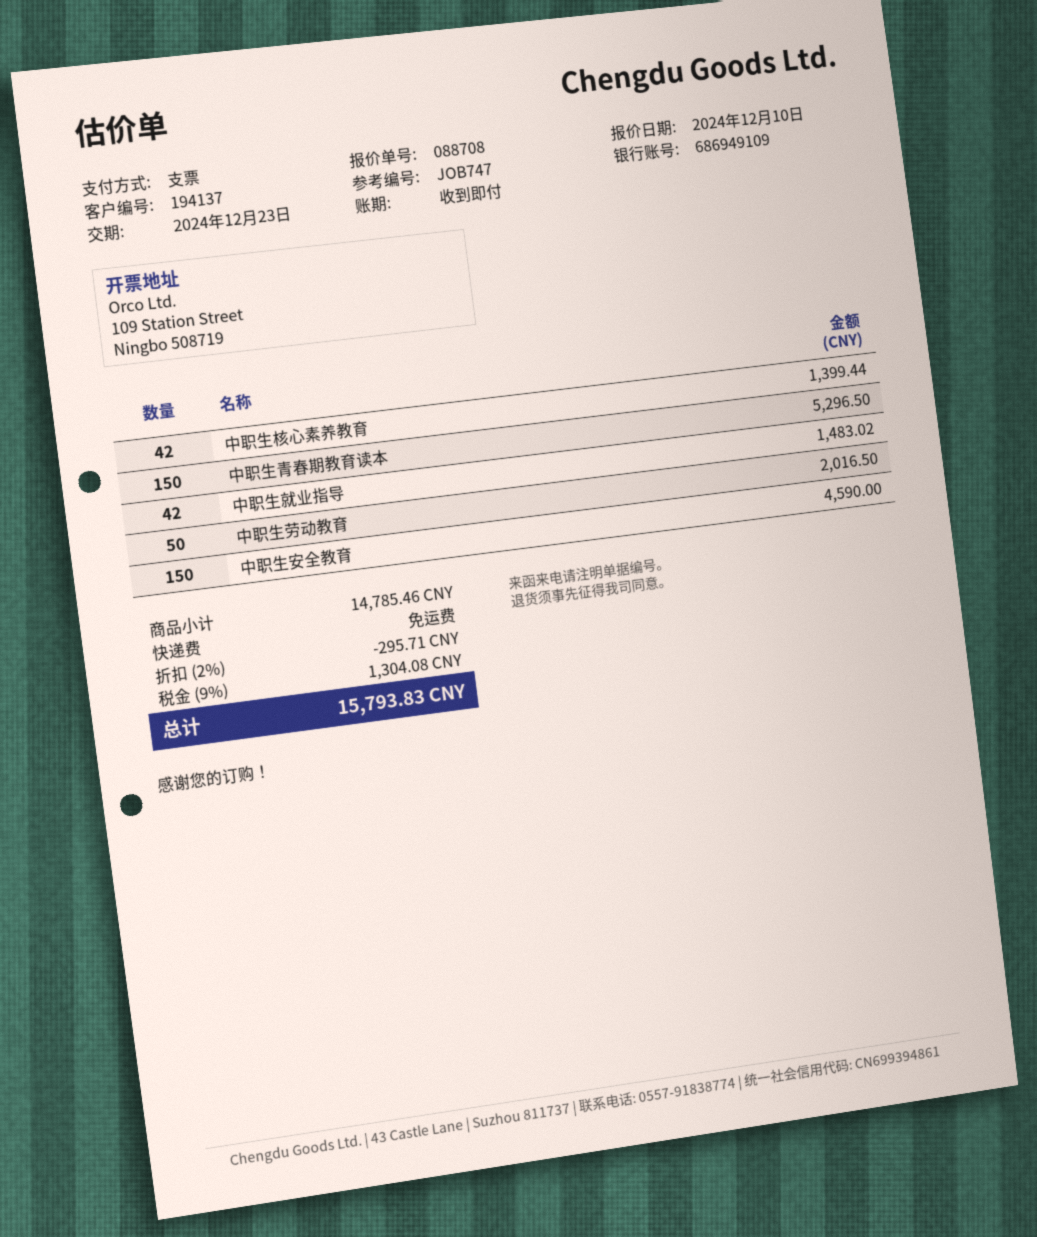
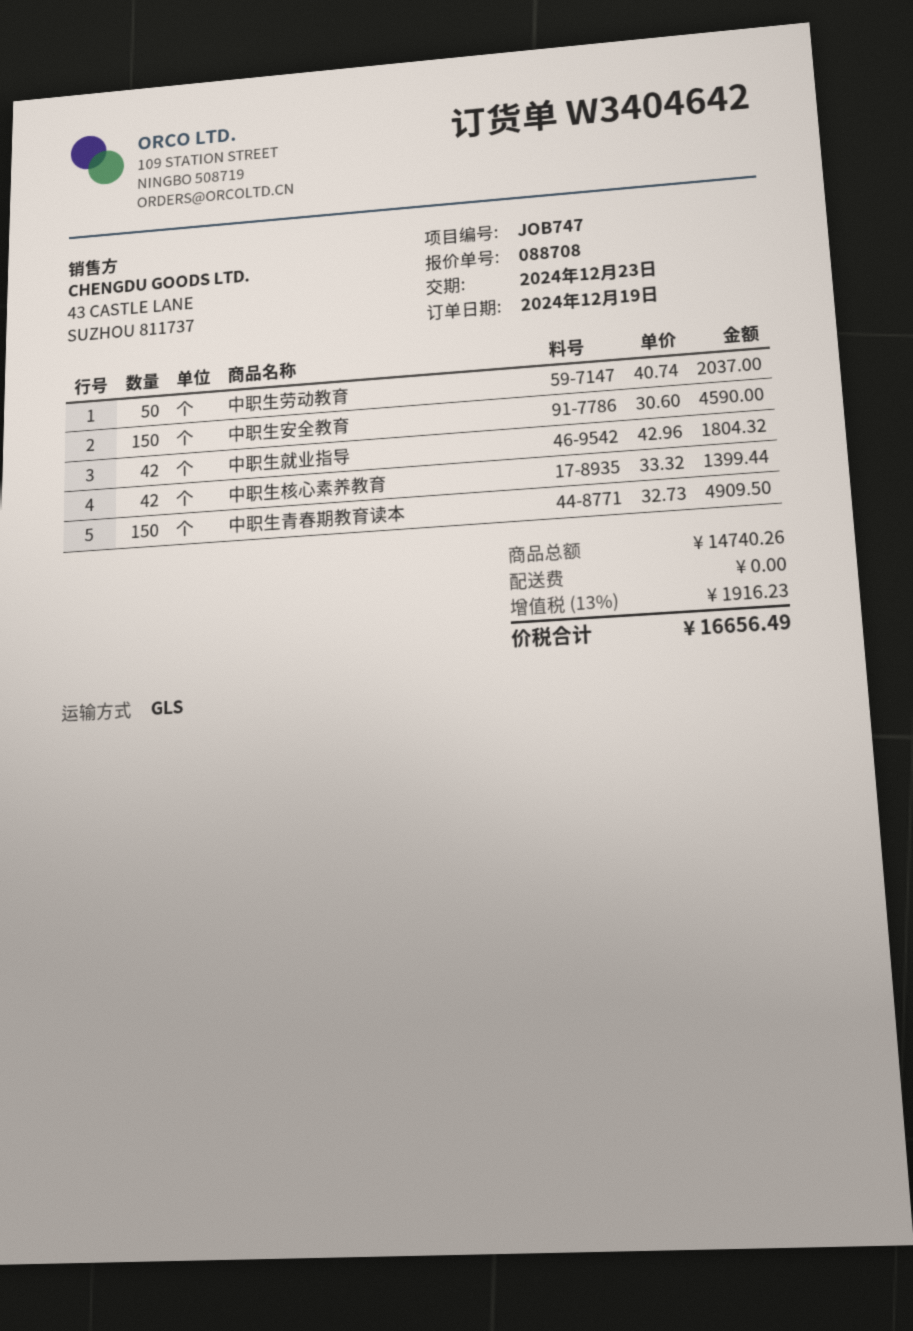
中职生青春期教育读本: 150 for 5296.50 -> 150 for 4909.50
中职生就业指导: 42 for 1483.02 -> 42 for 1804.32
中职生劳动教育: 50 for 2016.50 -> 50 for 2037.00
subtotal: 14785.46 -> 14740.26
discount: 2% = 295.71 -> none
tax: 9% = 1304.08 -> 13% = 1916.23
total: 15793.83 -> 16656.49

